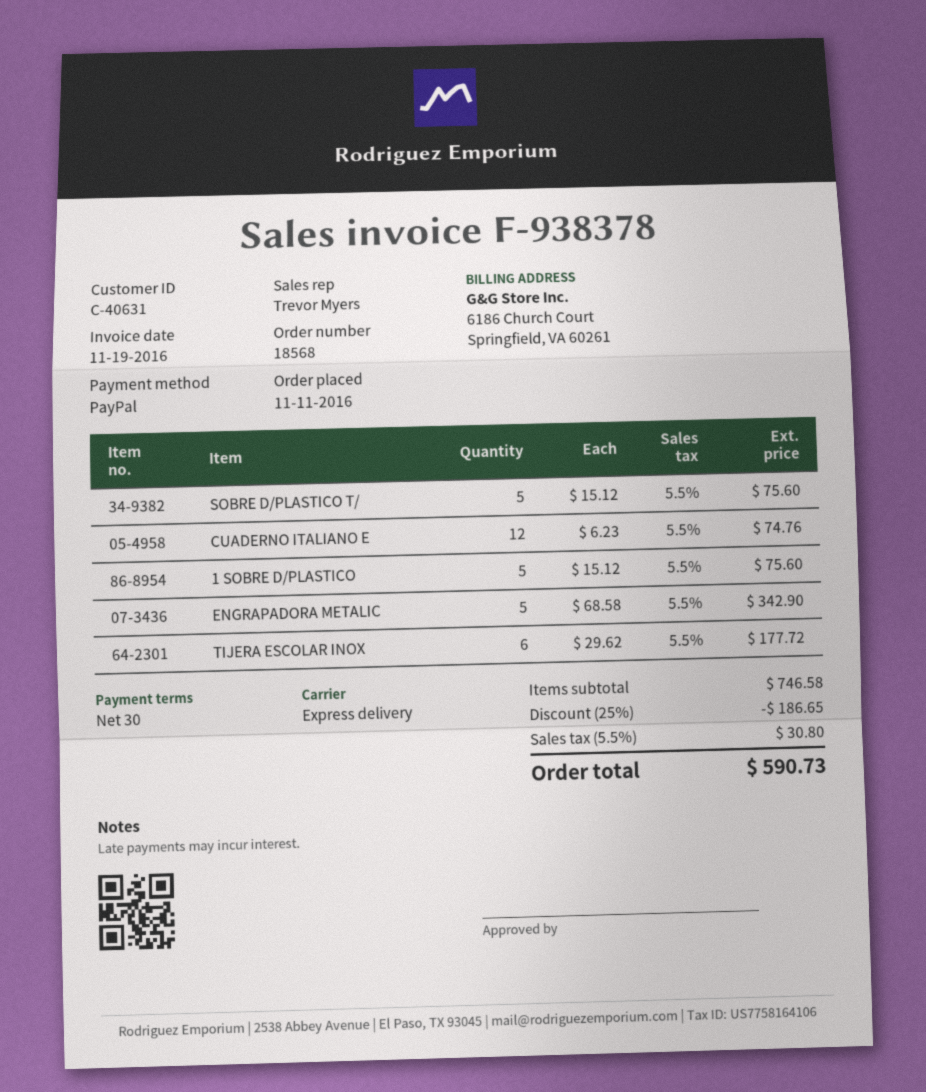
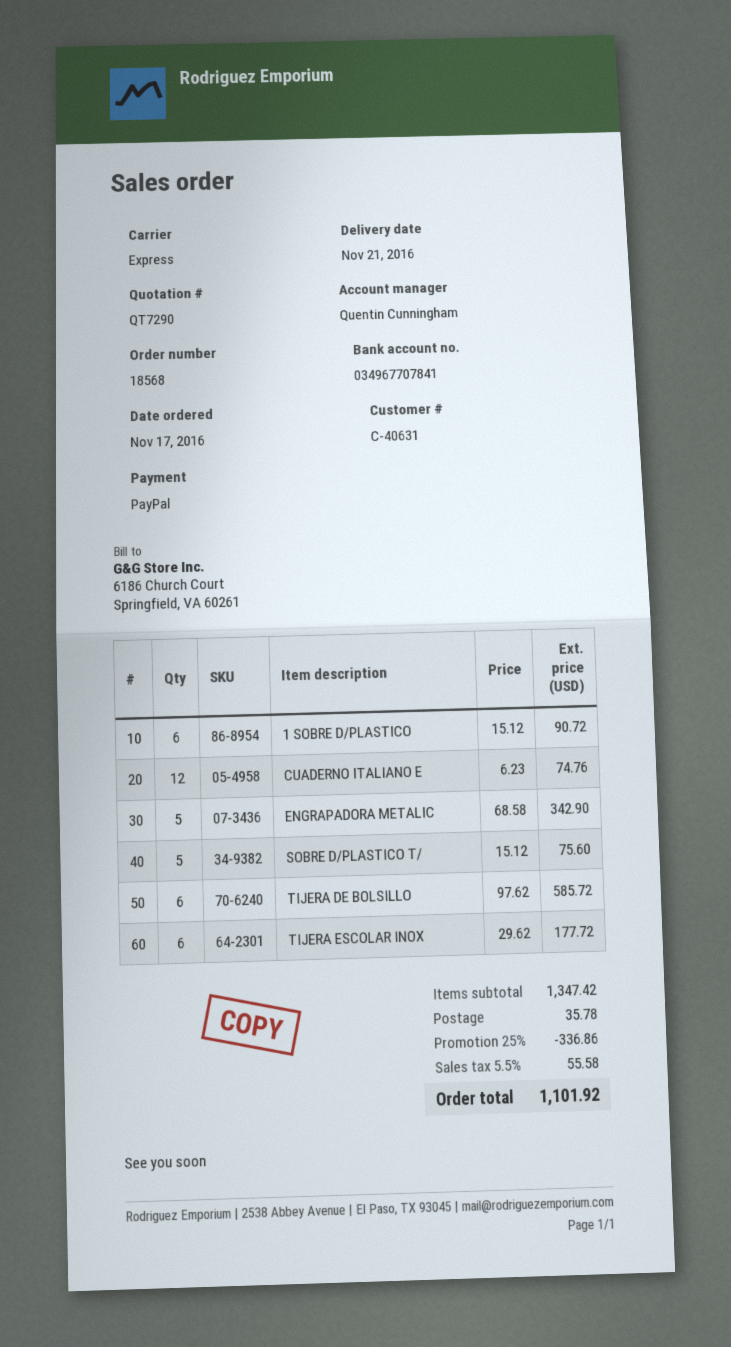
order date: 2016-11-11 -> 2016-11-17
sales rep: Trevor Myers -> Quentin Cunningham
1 SOBRE D/PLASTICO: 5 x 15.12 = 75.60 -> 6 x 15.12 = 90.72
TIJERA DE BOLSILLO: none -> 6 x 97.62 = 585.72
subtotal: 746.58 -> 1347.42
discount: 25% = 186.65 -> 25% = 336.86
shipping: none -> 35.78
tax: 5.5% = 30.80 -> 5.5% = 55.58
total: 590.73 -> 1101.92

